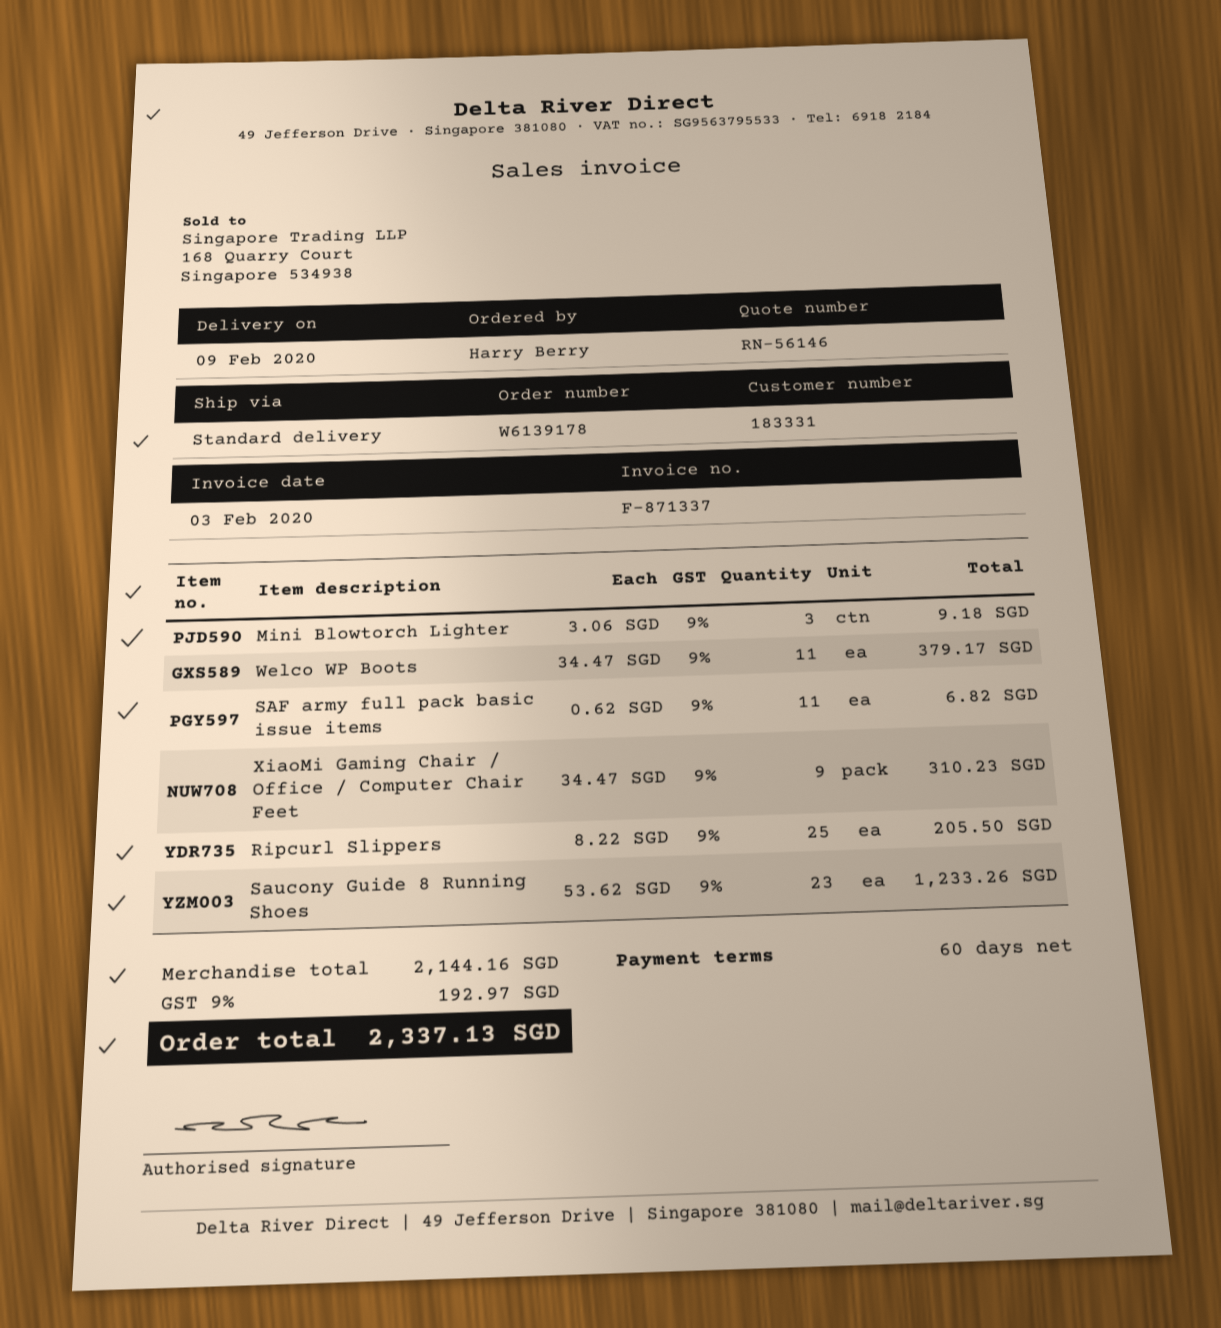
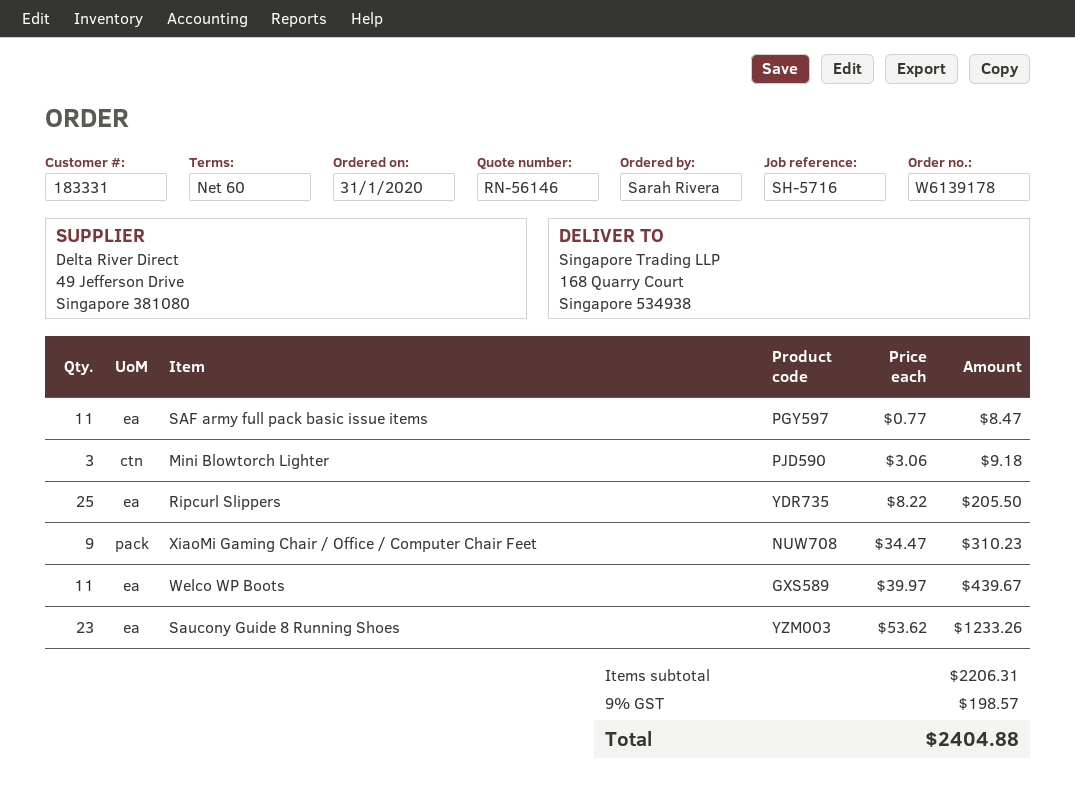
ordered by: Harry Berry -> Sarah Rivera
Welco WP Boots: 11 x 34.47 = 379.17 -> 11 x 39.97 = 439.67
SAF army full pack basic issue items: 11 x 0.62 = 6.82 -> 11 x 0.77 = 8.47
subtotal: 2144.16 -> 2206.31
tax: 9% = 192.97 -> 9% = 198.57
total: 2337.13 -> 2404.88

